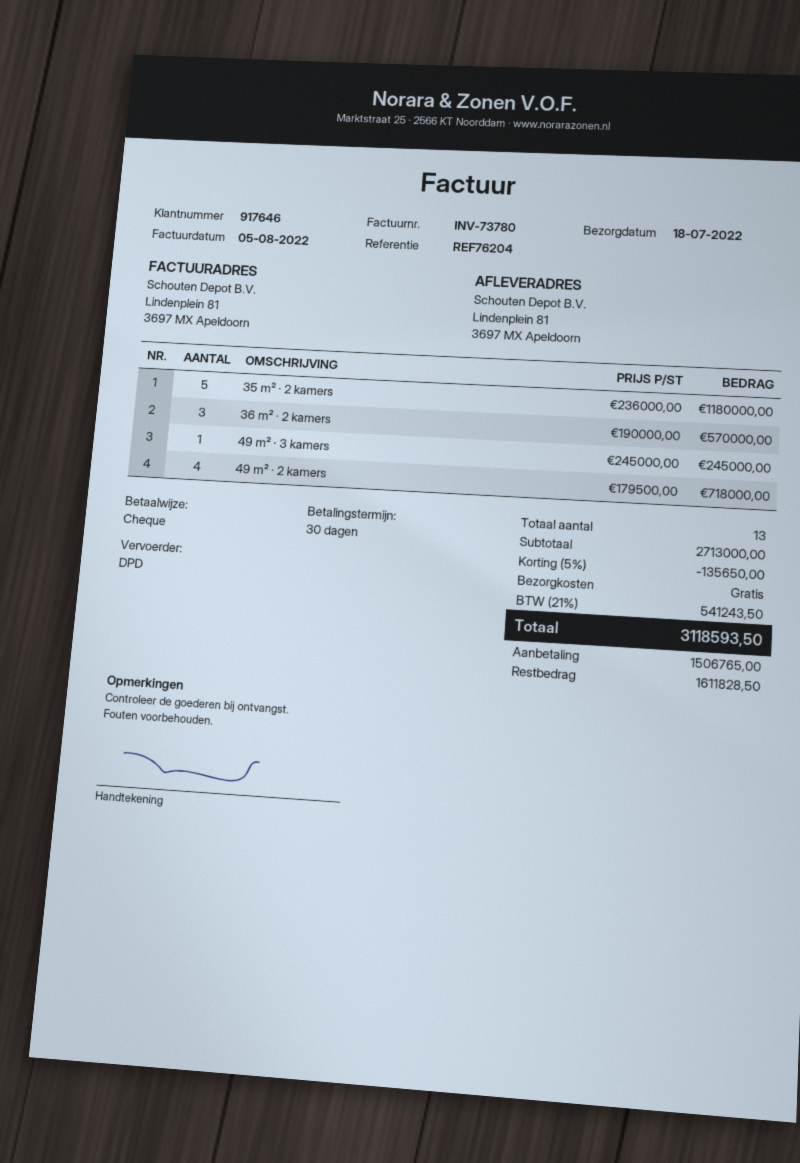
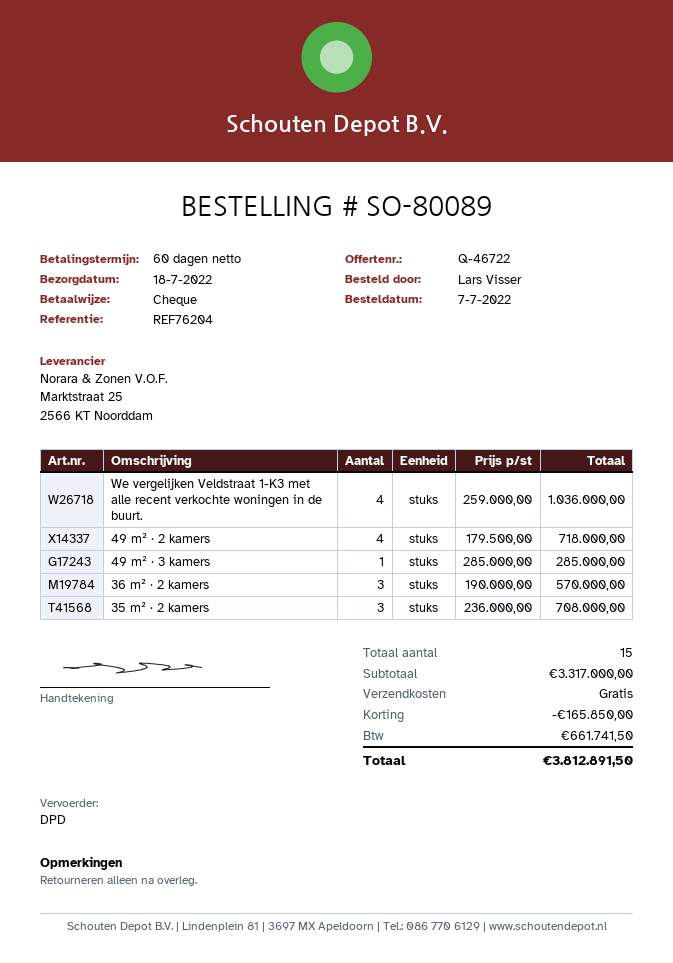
payment terms: 30 days -> 60 days
35 m² · 2 kamers: 5 x 236000.00 = 1180000.00 -> 3 x 236000.00 = 708000.00
49 m² · 3 kamers: 1 x 245000.00 = 245000.00 -> 1 x 285000.00 = 285000.00
We vergelijken Veldstraat 1-K3 met alle recent verkochte woningen in de buurt.: none -> 4 x 259000.00 = 1036000.00
total quantity: 13 -> 15
subtotal: 2713000.00 -> 3317000.00
discount: 135650.00 -> 165850.00
tax: 541243.50 -> 661741.50
total: 3118593.50 -> 3812891.50

